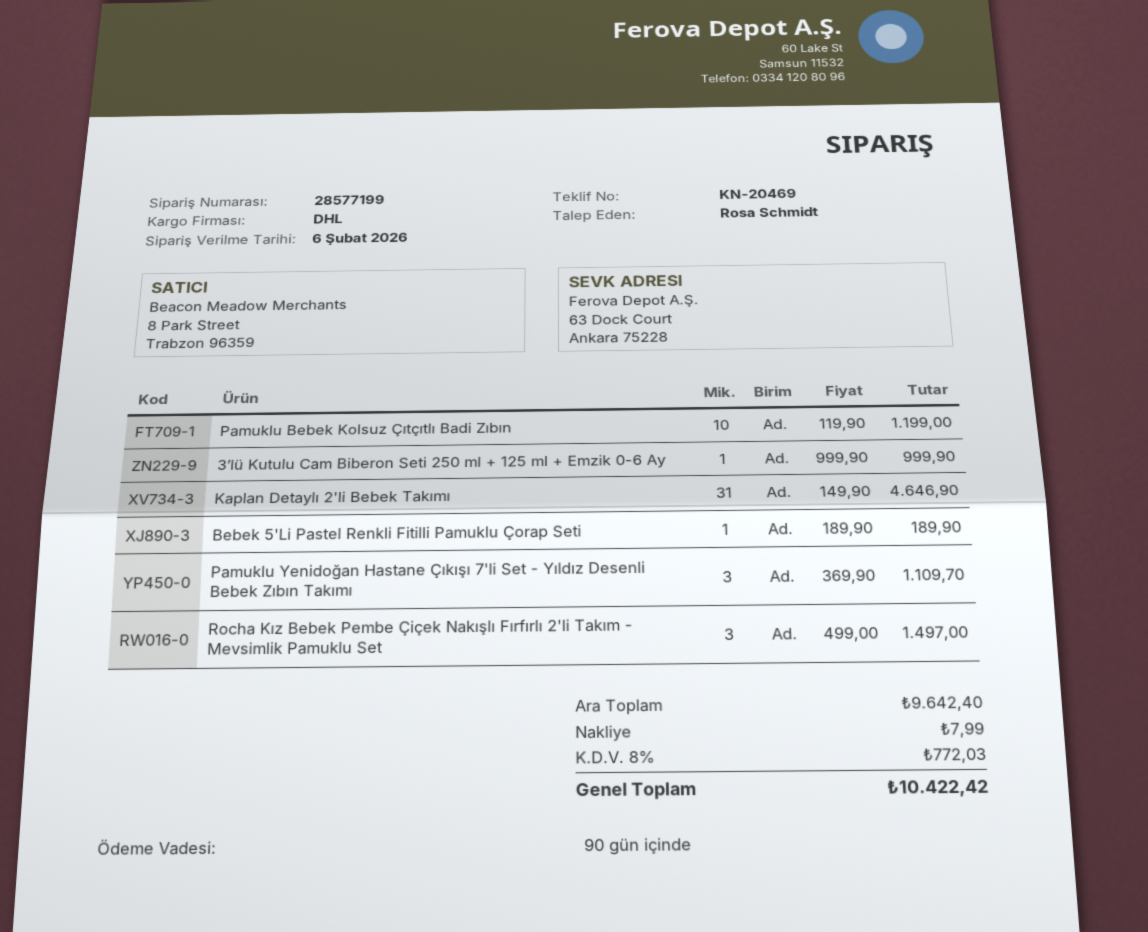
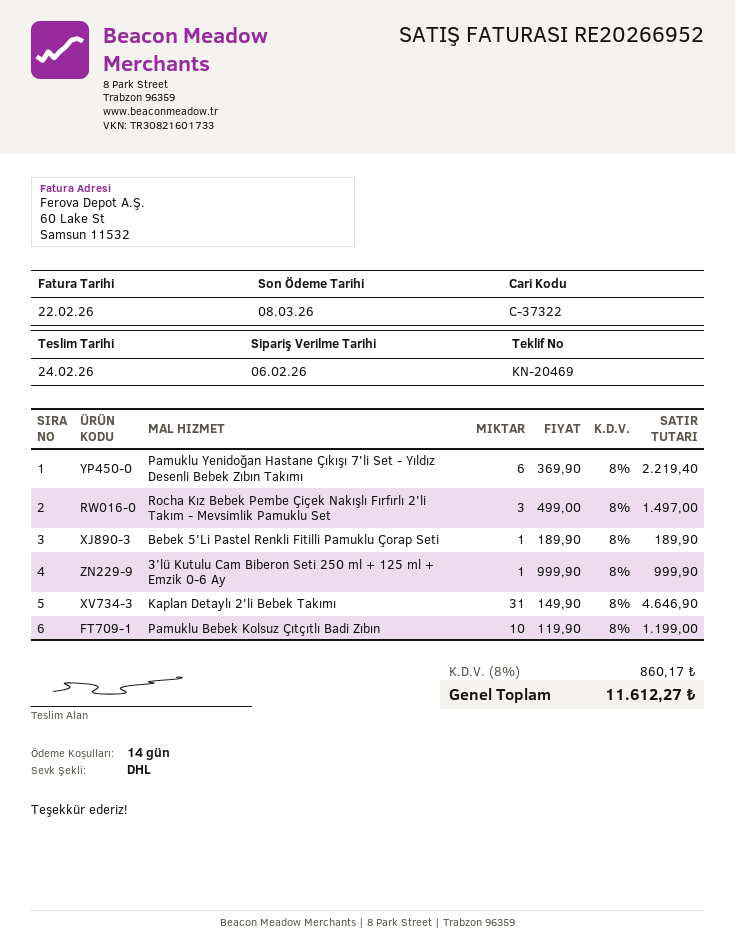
payment terms: 90 days -> 14 days
Pamuklu Yenidoğan Hastane Çıkışı 7'li Set - Yıldız Desenli Bebek Zıbın Takımı: 3 x 369.90 = 1109.70 -> 6 x 369.90 = 2219.40
shipping: 7.99 -> none
tax: 8% = 772.03 -> 8% = 860.17
total: 10422.42 -> 11612.27

